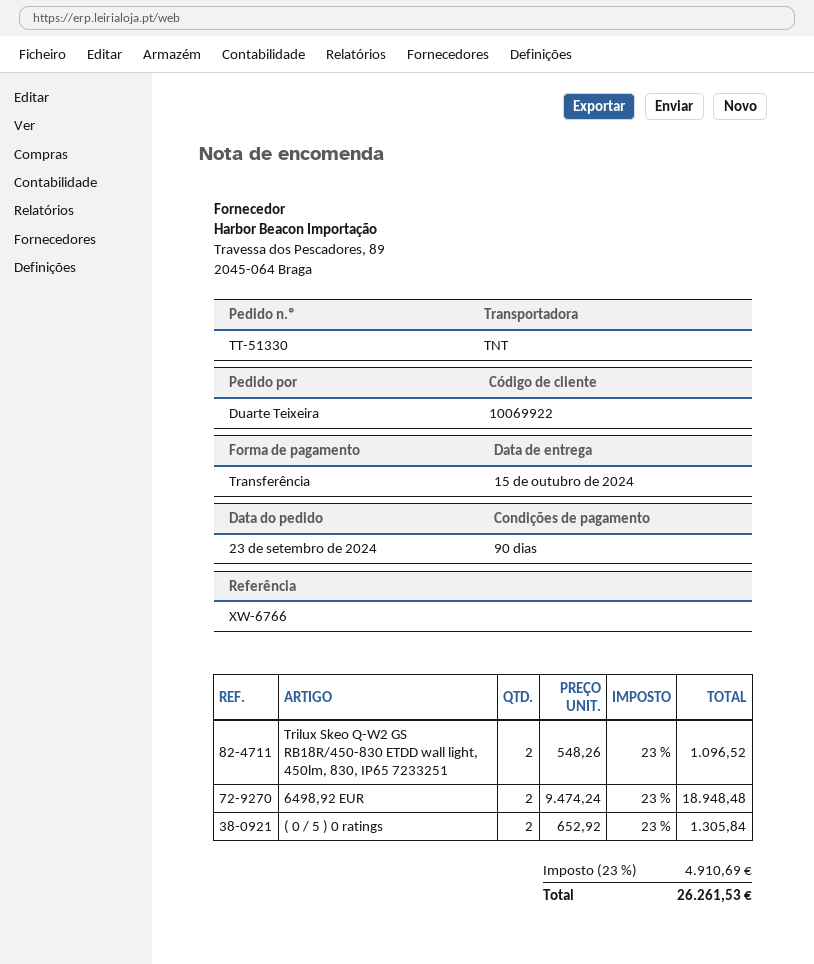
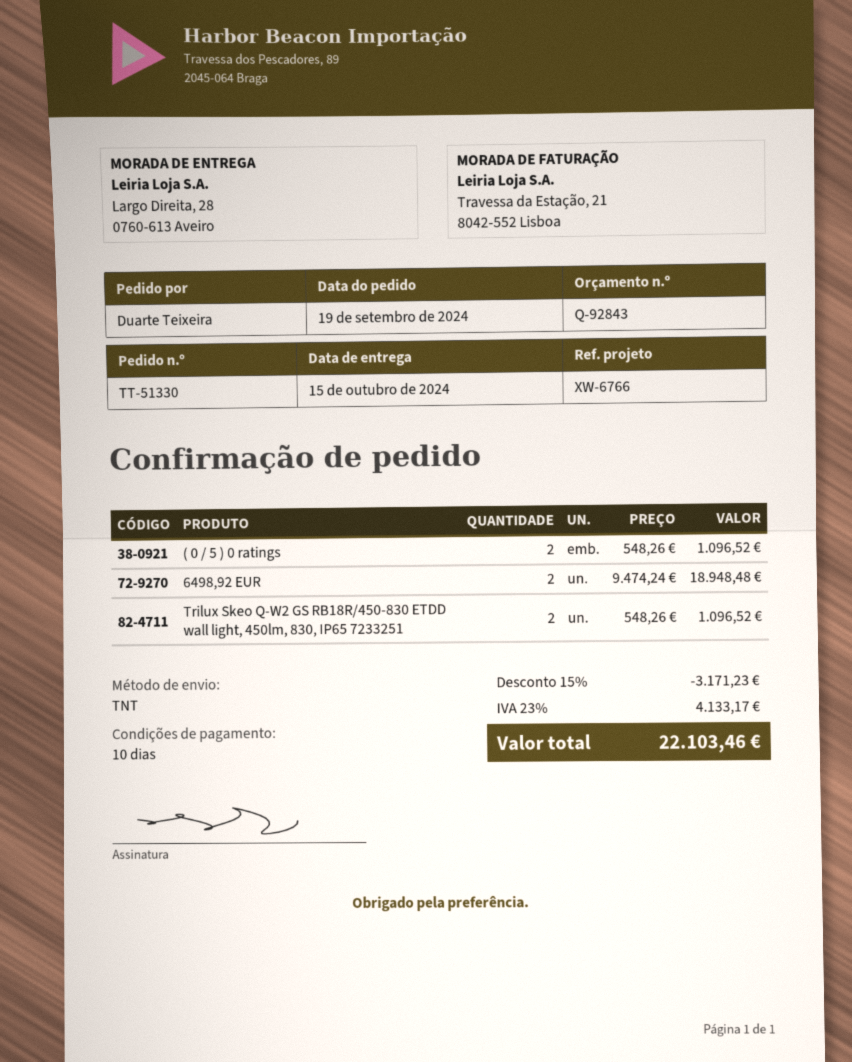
order date: 2024-09-23 -> 2024-09-19
payment terms: 90 days -> 10 days
( 0 / 5 ) 0 ratings: 2 x 652.92 = 1305.84 -> 2 x 548.26 = 1096.52
discount: none -> 15% = 3171.23
tax: 23% = 4910.69 -> 23% = 4133.17
total: 26261.53 -> 22103.46

